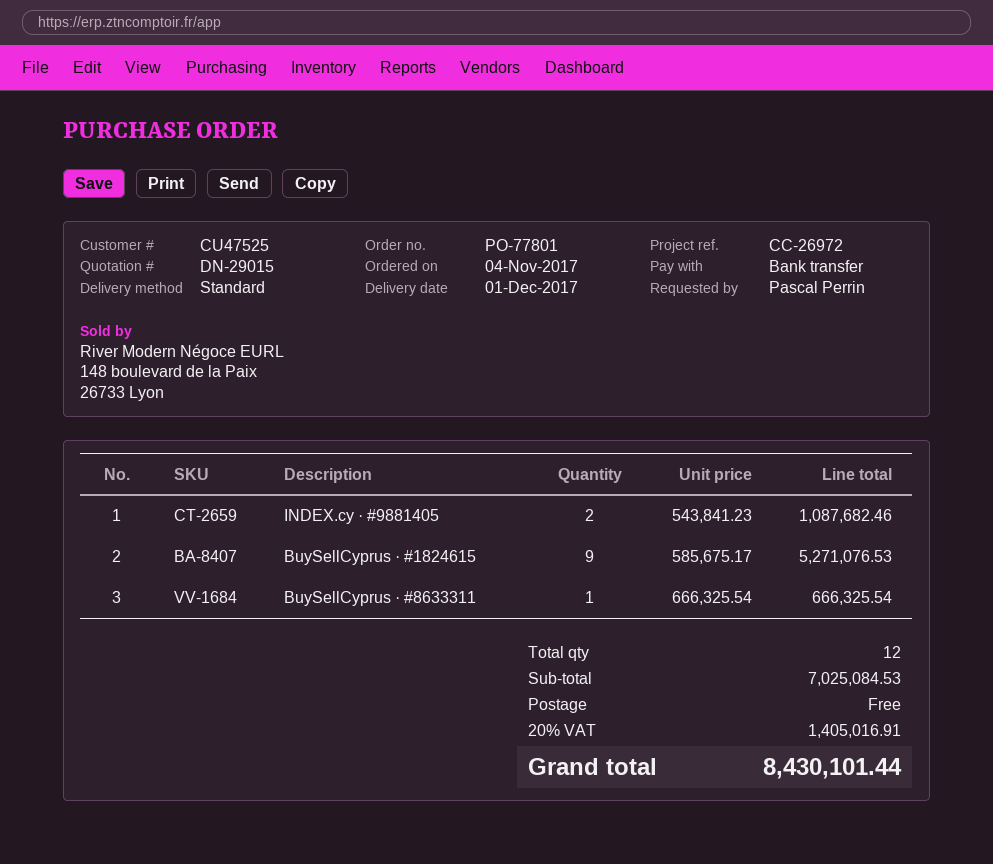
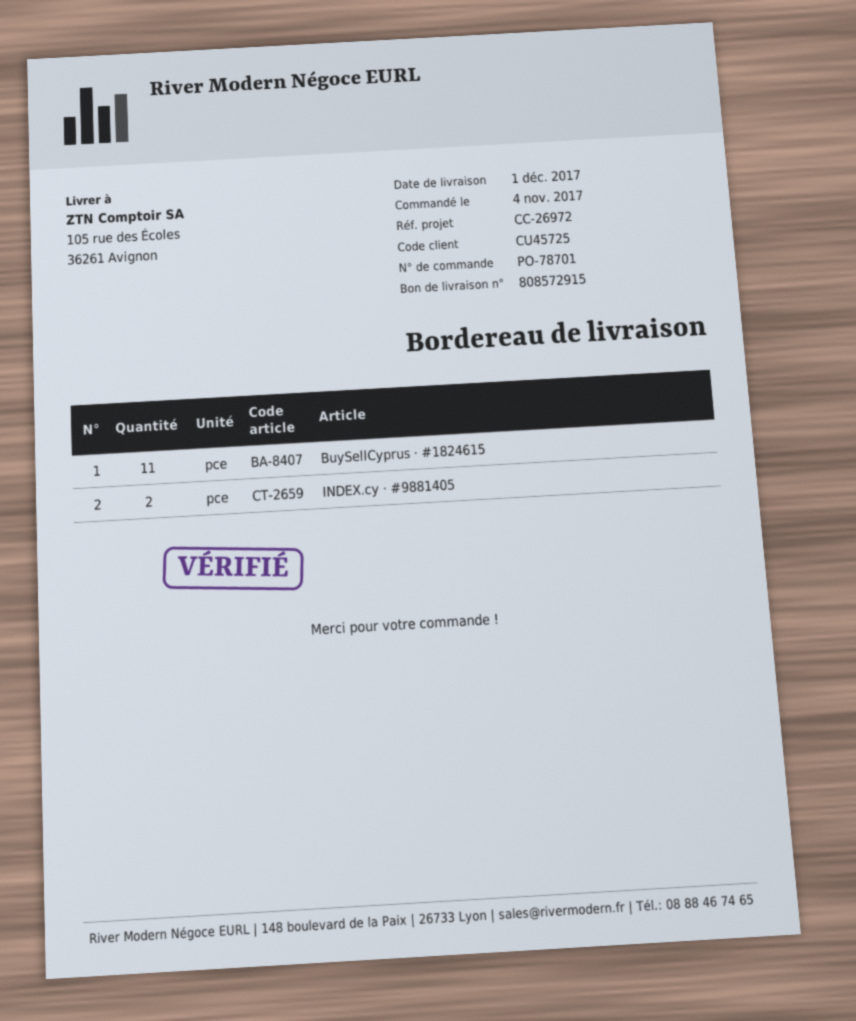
order number: PO-77801 -> PO-78701
customer number: CU47525 -> CU45725
BuySellCyprus · #1824615: 9 -> 11
BuySellCyprus · #8633311: 1 -> none

